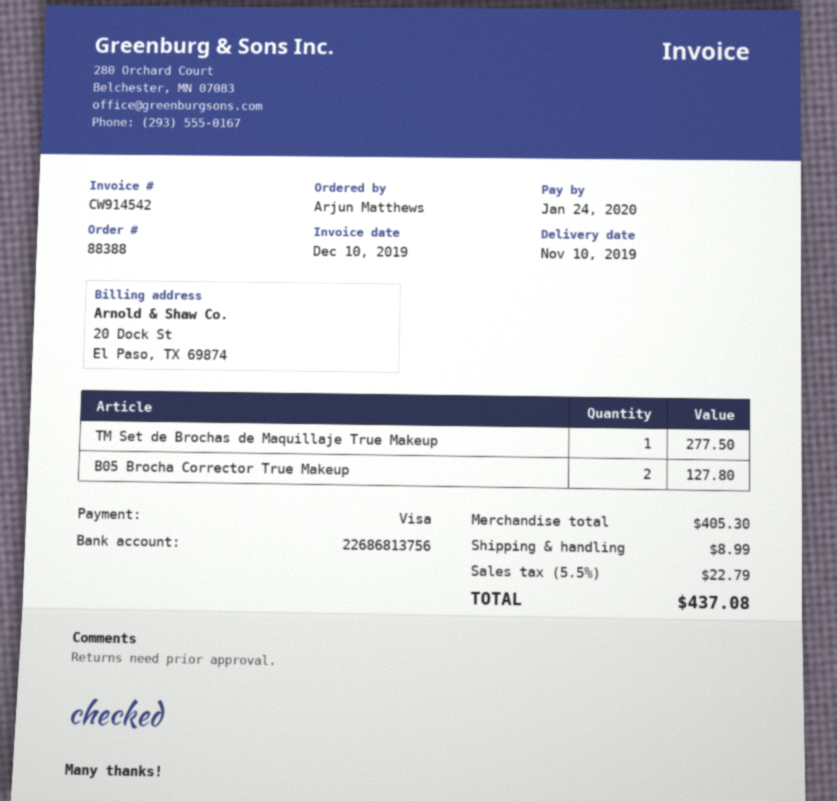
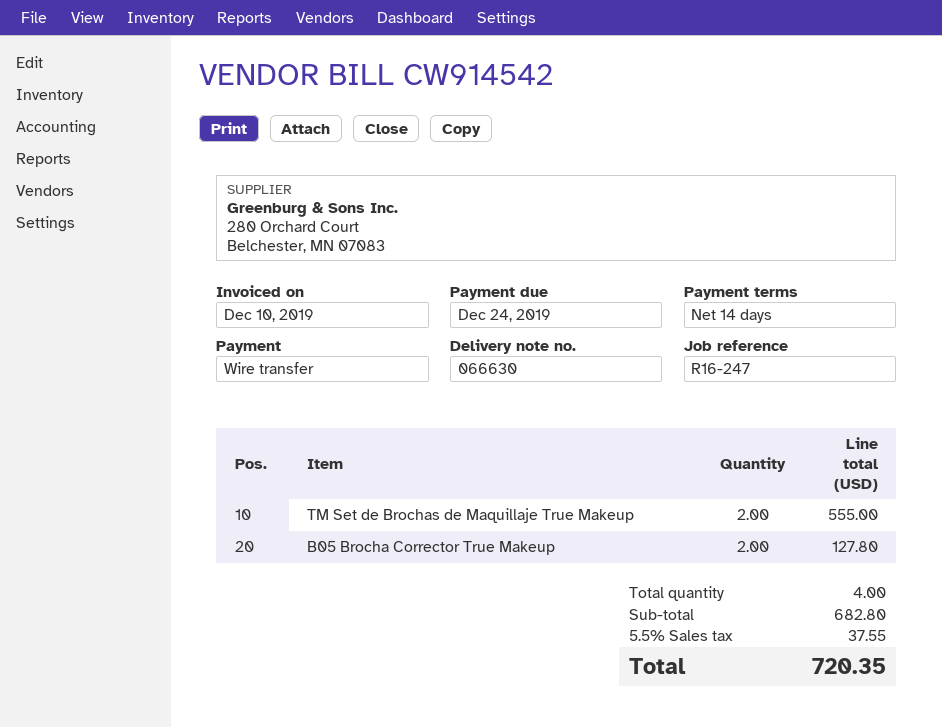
due date: 2020-01-24 -> 2019-12-24
payment method: Visa -> bank transfer
TM Set de Brochas de Maquillaje True Makeup: 1 for 277.50 -> 2 for 555.00
subtotal: 405.30 -> 682.80
shipping: 8.99 -> none
tax: 5.5% = 22.79 -> 5.5% = 37.55
total: 437.08 -> 720.35

